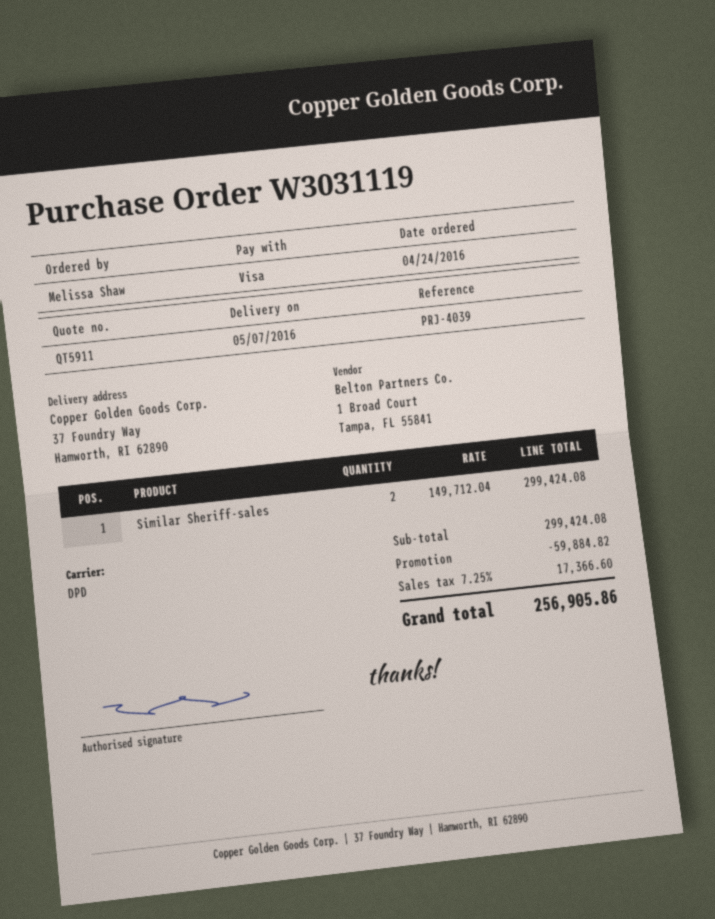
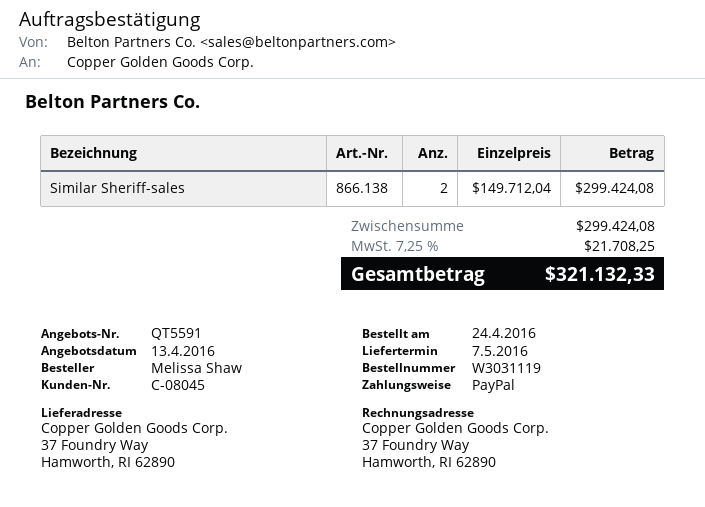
quote number: QT5911 -> QT5591
payment method: Visa -> PayPal
discount: 59884.82 -> none
tax: 7.25% = 17366.60 -> 7.25% = 21708.25
total: 256905.86 -> 321132.33

